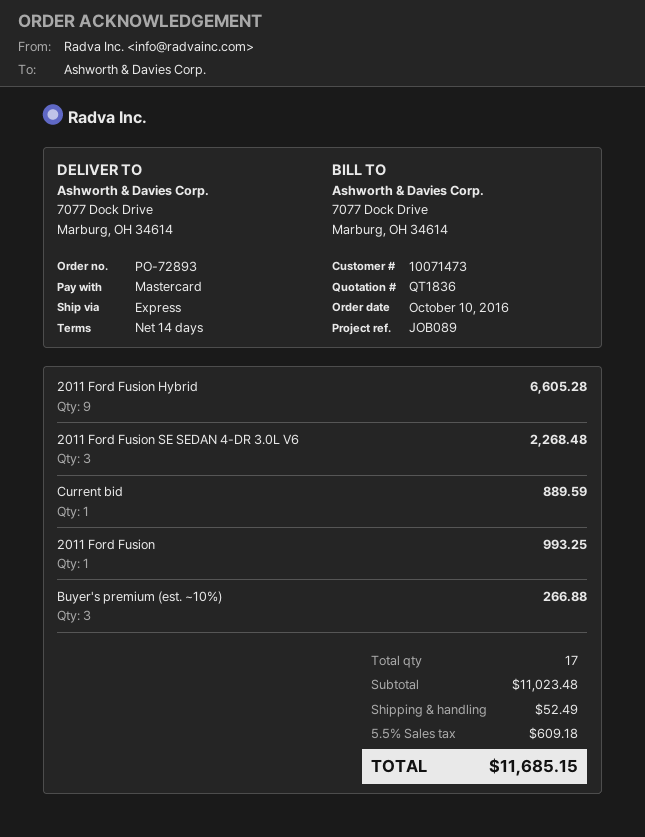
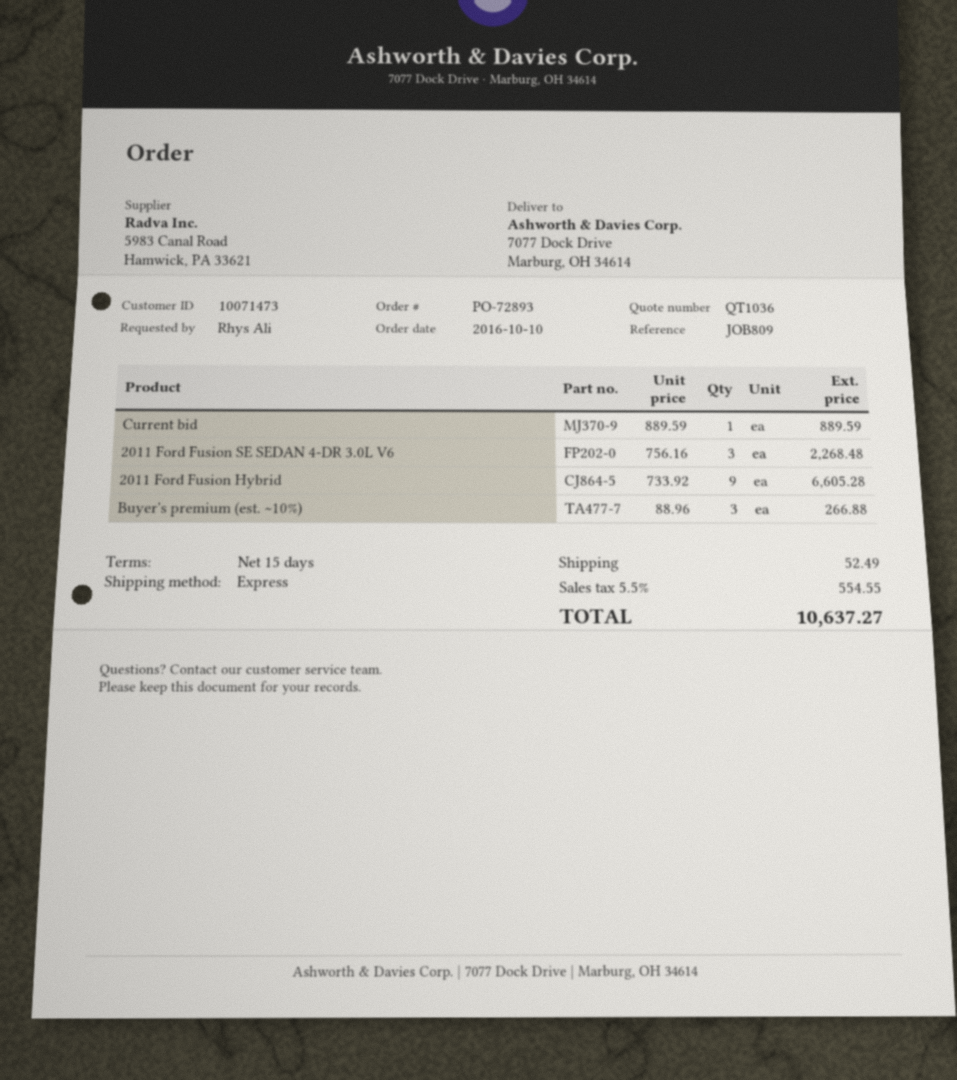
quote number: QT1836 -> QT1036
payment terms: 14 days -> 15 days
reference: JOB089 -> JOB809
2011 Ford Fusion: 1 for 993.25 -> none
tax: 5.5% = 609.18 -> 5.5% = 554.55
total: 11685.15 -> 10637.27

